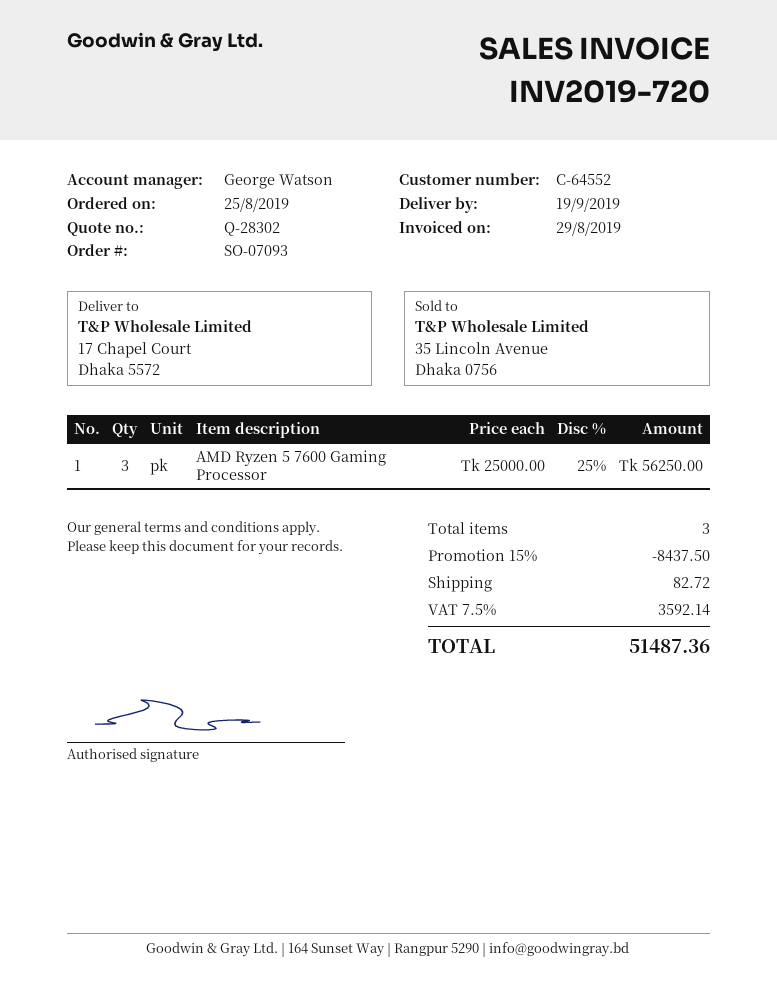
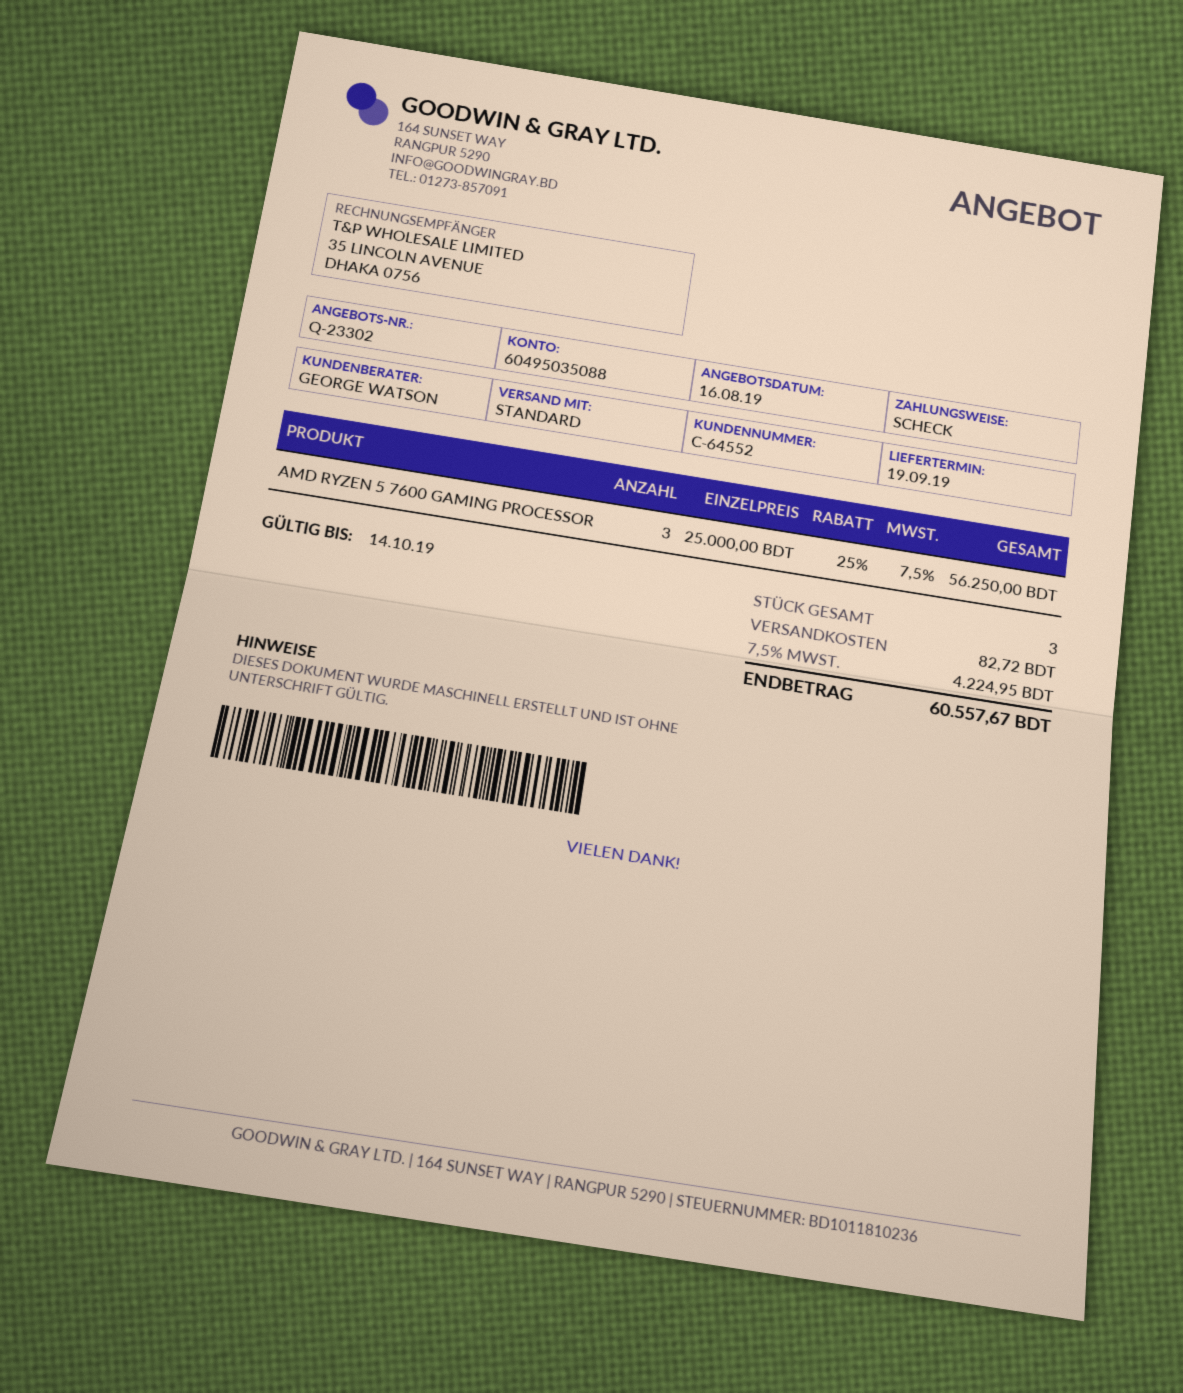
quote number: Q-28302 -> Q-23302
discount: 15% = 8437.50 -> none
tax: 7.5% = 3592.14 -> 7.5% = 4224.95
total: 51487.36 -> 60557.67

